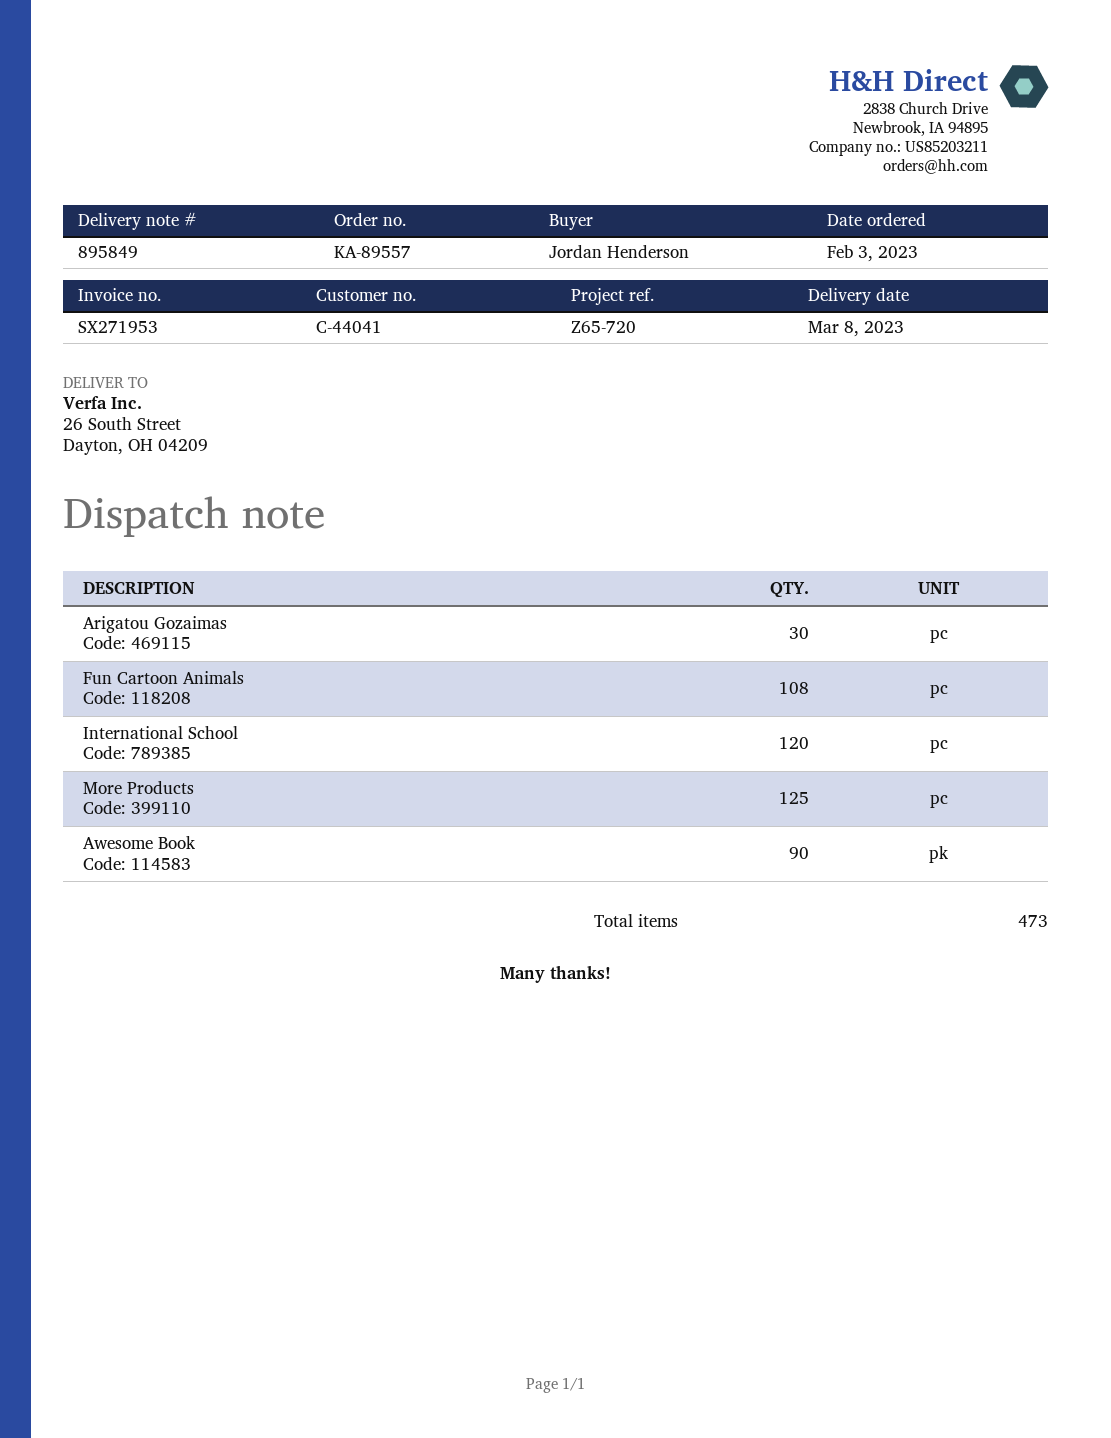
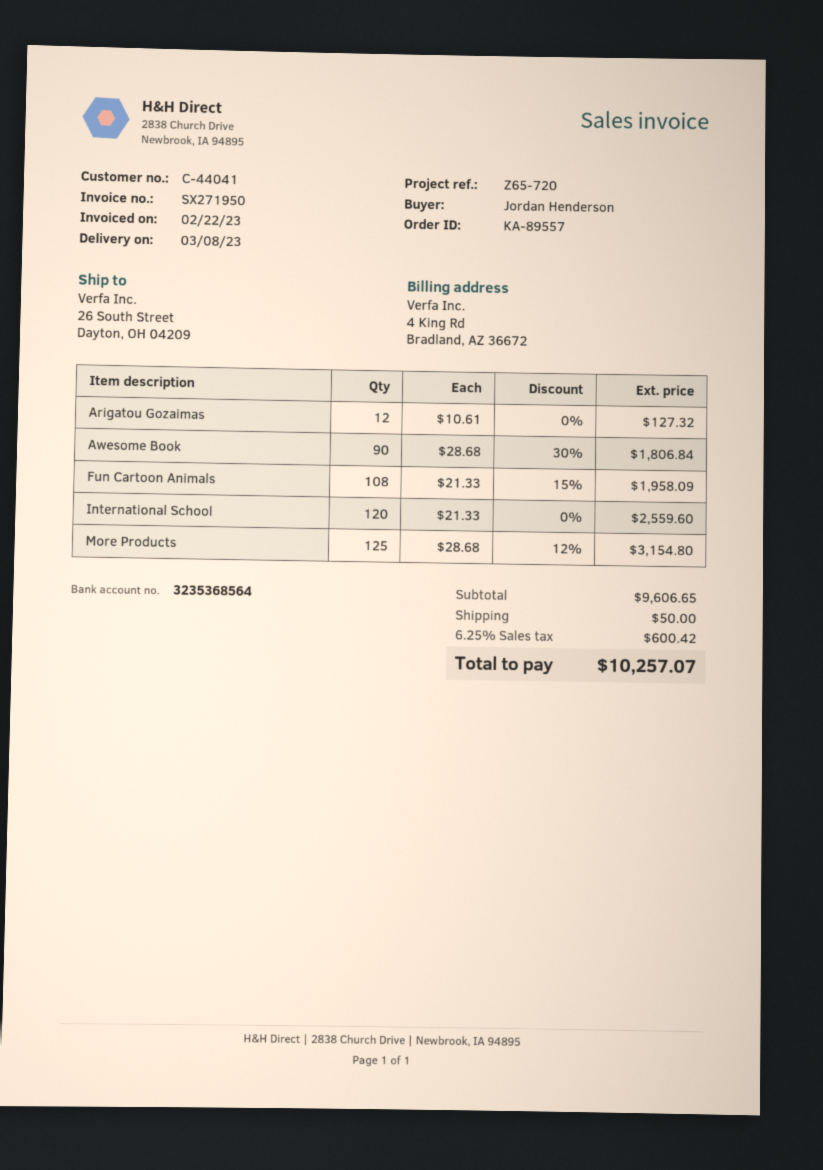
invoice number: SX271953 -> SX271950
Arigatou Gozaimas: 30 -> 12

